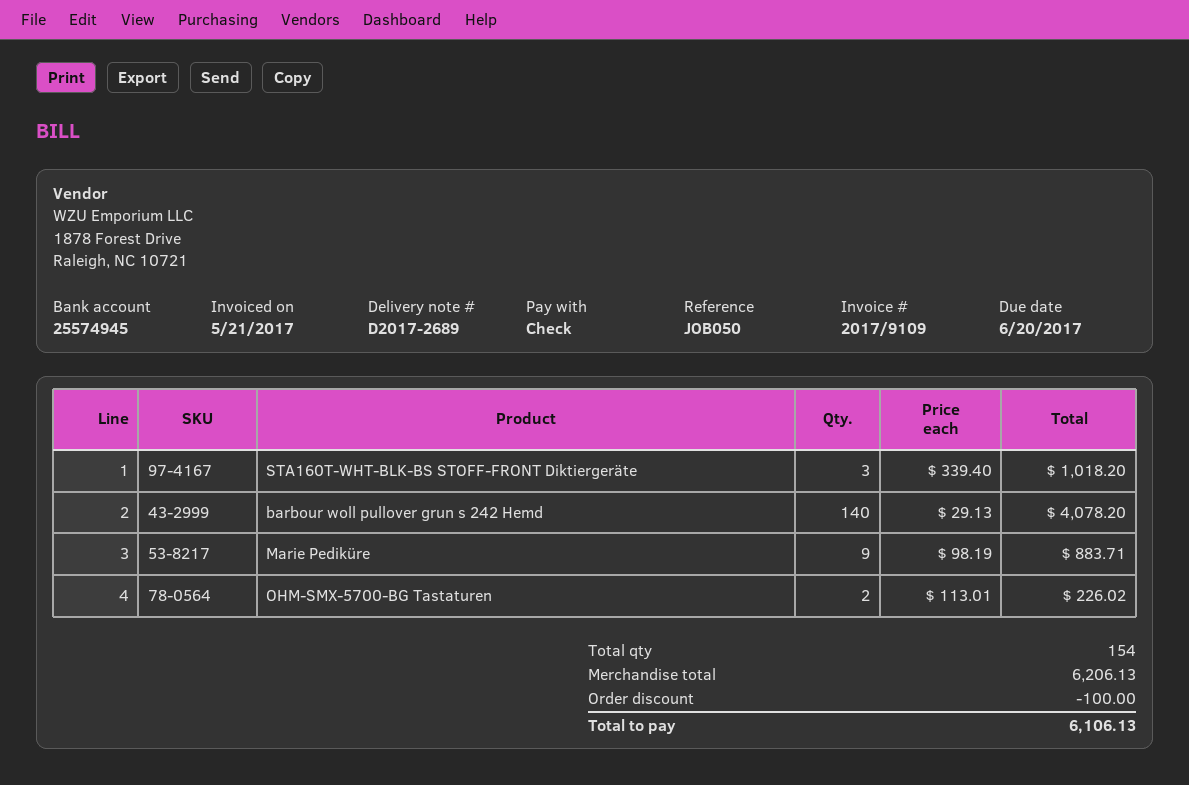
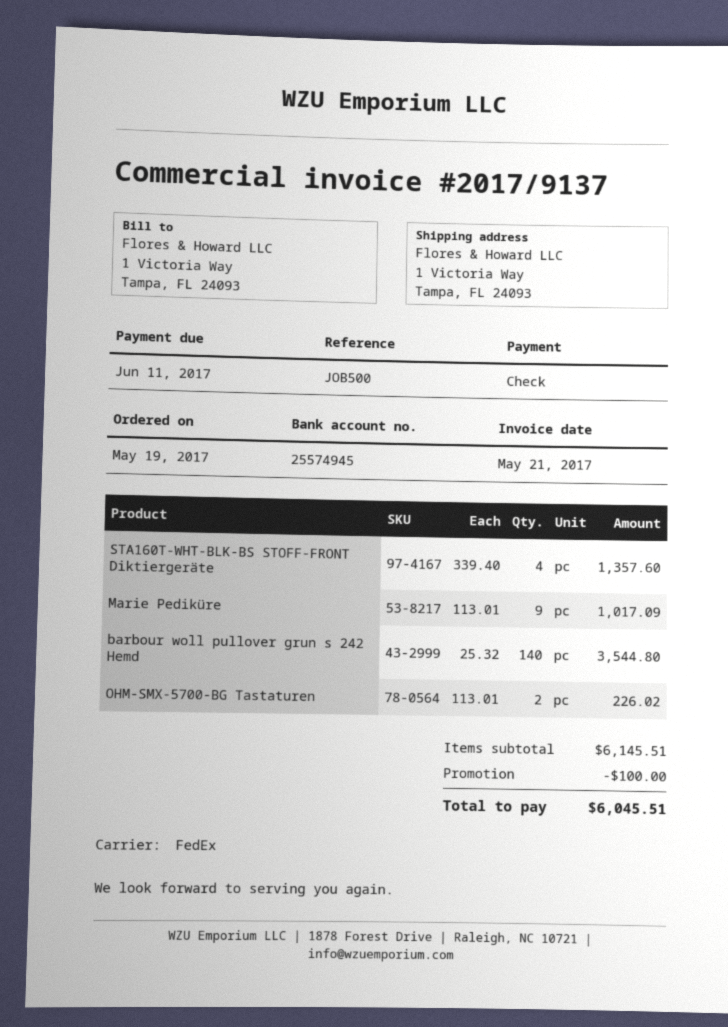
invoice number: 2017/9109 -> 2017/9137
due date: 2017-06-20 -> 2017-06-11
reference: JOB050 -> JOB500
STA160T-WHT-BLK-BS STOFF-FRONT Diktiergeräte: 3 x 339.40 = 1018.20 -> 4 x 339.40 = 1357.60
barbour woll pullover grun s 242 Hemd: 140 x 29.13 = 4078.20 -> 140 x 25.32 = 3544.80
Marie Pediküre: 9 x 98.19 = 883.71 -> 9 x 113.01 = 1017.09
subtotal: 6206.13 -> 6145.51
total: 6106.13 -> 6045.51

